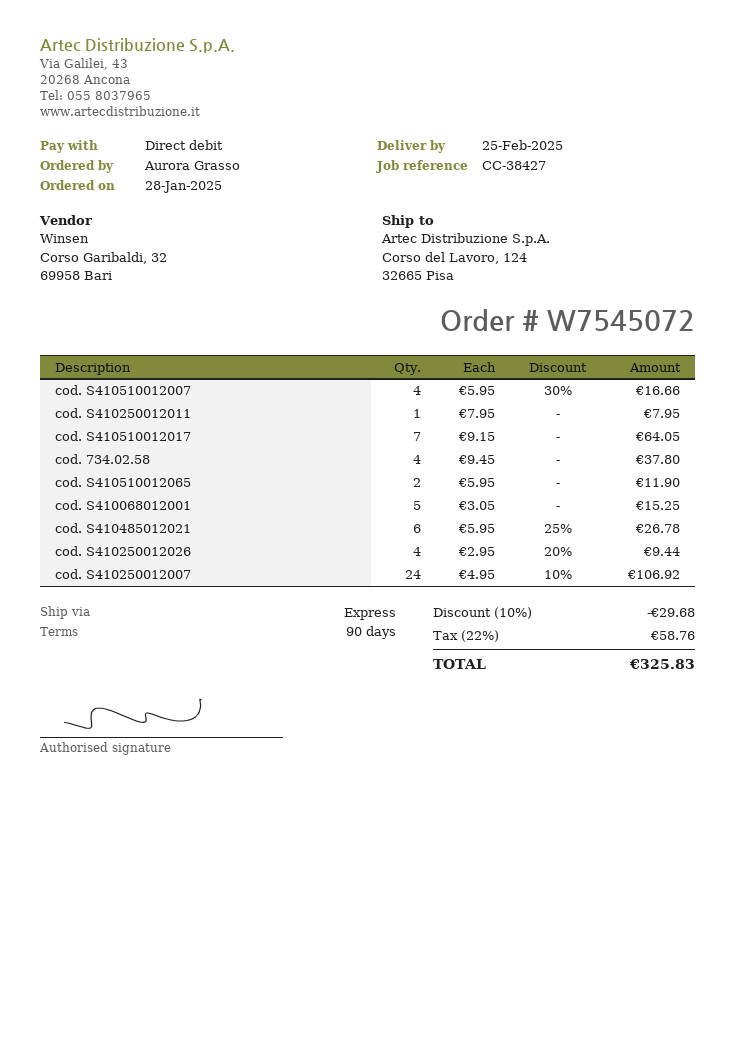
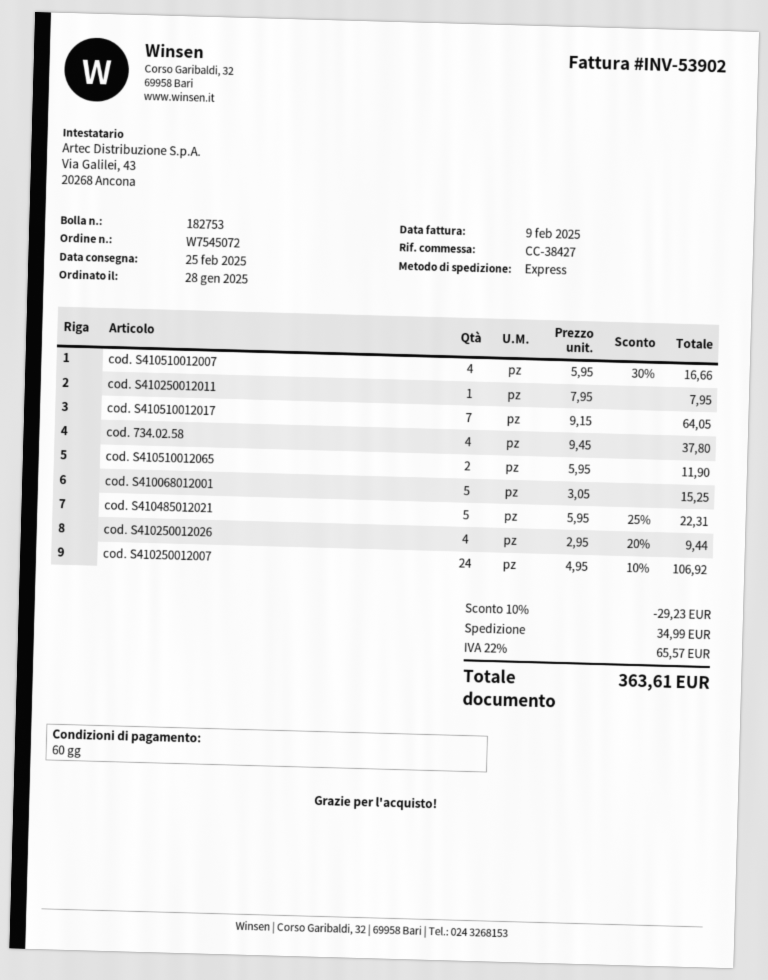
payment terms: 90 days -> 60 days
cod. S410485012021: 6 x 5.95 - 25% = 26.78 -> 5 x 5.95 - 25% = 22.31
discount: 10% = 29.68 -> 10% = 29.23
shipping: none -> 34.99
tax: 22% = 58.76 -> 22% = 65.57
total: 325.83 -> 363.61

